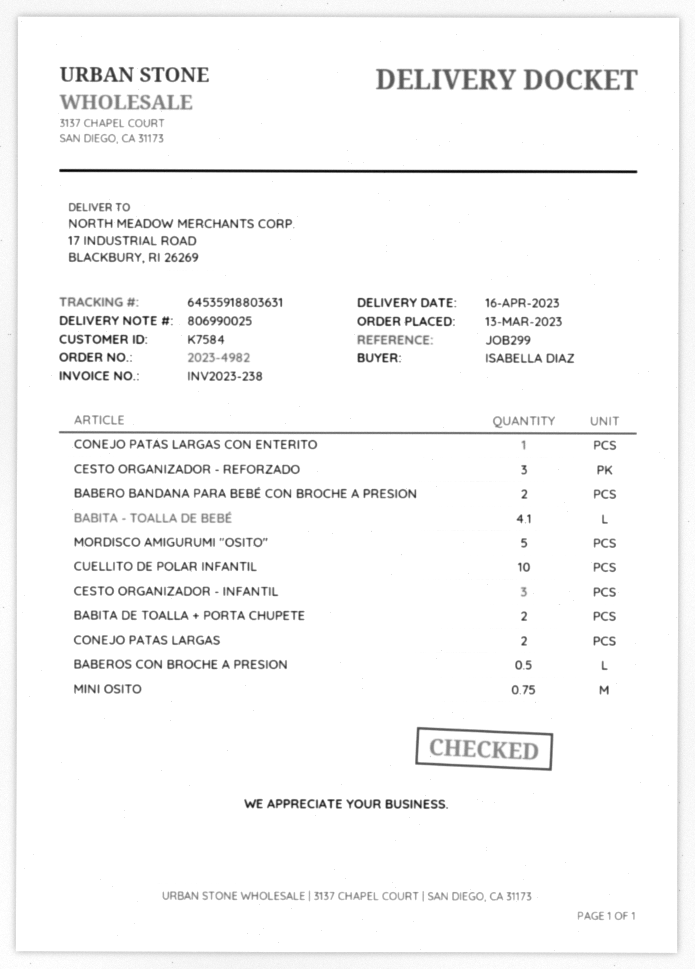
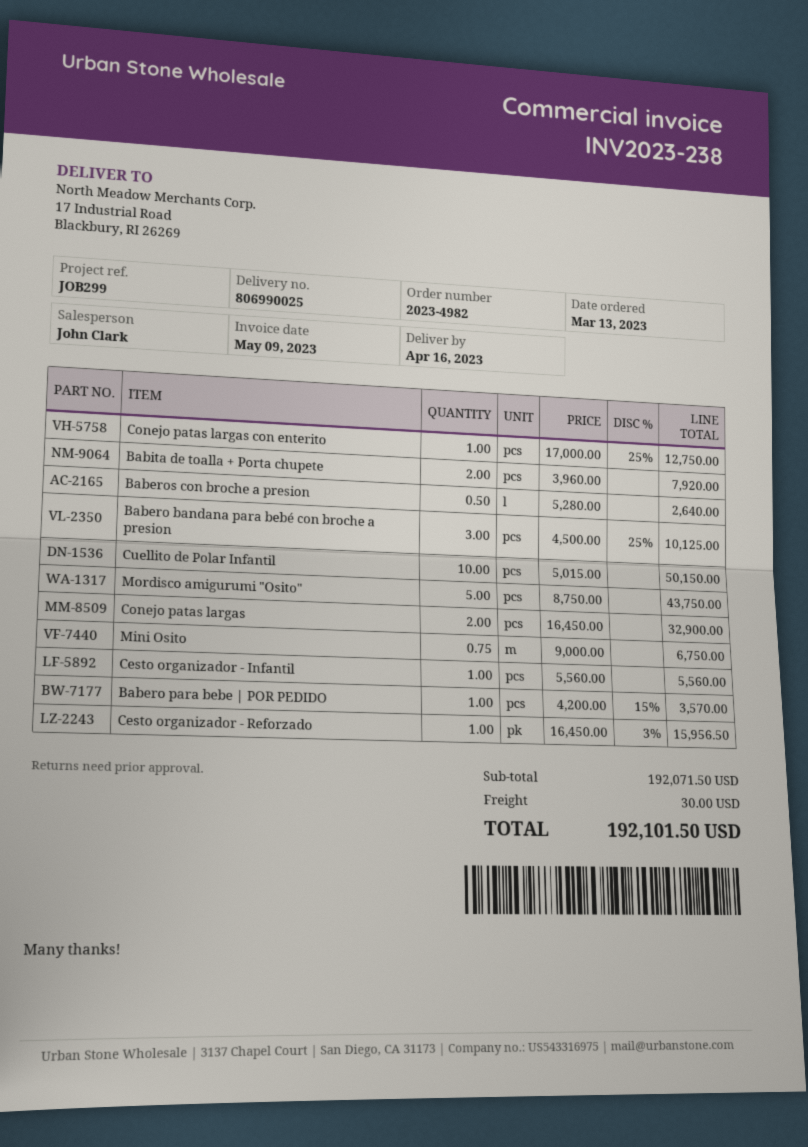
CESTO ORGANIZADOR - REFORZADO: 3 -> 1
BABERO BANDANA PARA BEBÉ CON BROCHE A PRESION: 2 -> 3
BABITA - TOALLA DE BEBÉ: 4.1 -> none
CESTO ORGANIZADOR - INFANTIL: 3 -> 1
Babero para bebe | POR PEDIDO: none -> 1

